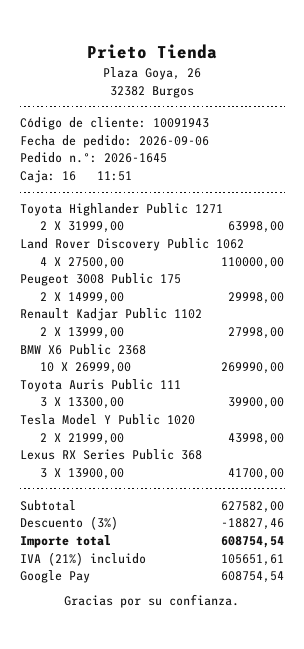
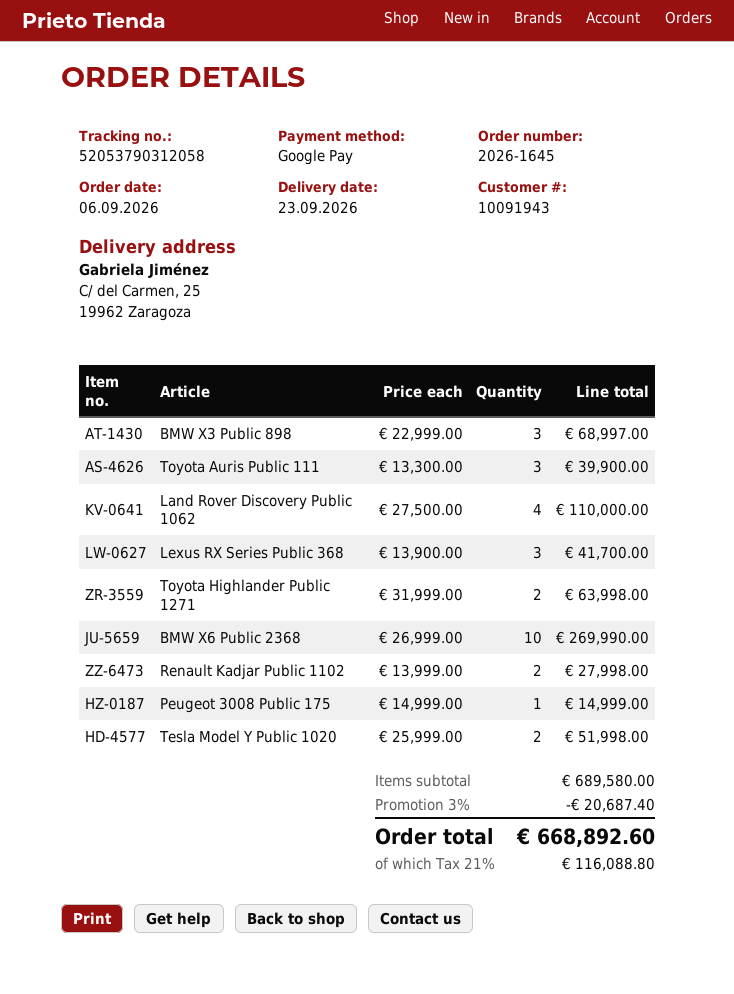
Peugeot 3008 Public 175: 2 x 14999.00 = 29998.00 -> 1 x 14999.00 = 14999.00
Tesla Model Y Public 1020: 2 x 21999.00 = 43998.00 -> 2 x 25999.00 = 51998.00
BMW X3 Public 898: none -> 3 x 22999.00 = 68997.00
subtotal: 627582.00 -> 689580.00
discount: 3% = 18827.46 -> 3% = 20687.40
tax: 21% = 105651.61 -> 21% = 116088.80
total: 608754.54 -> 668892.60

